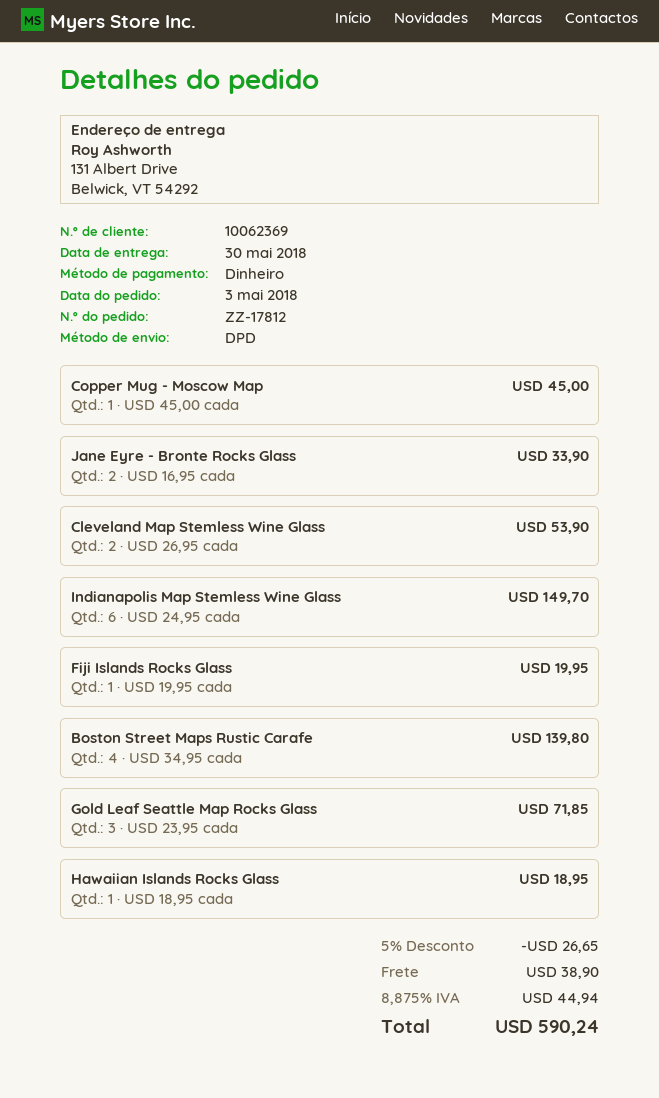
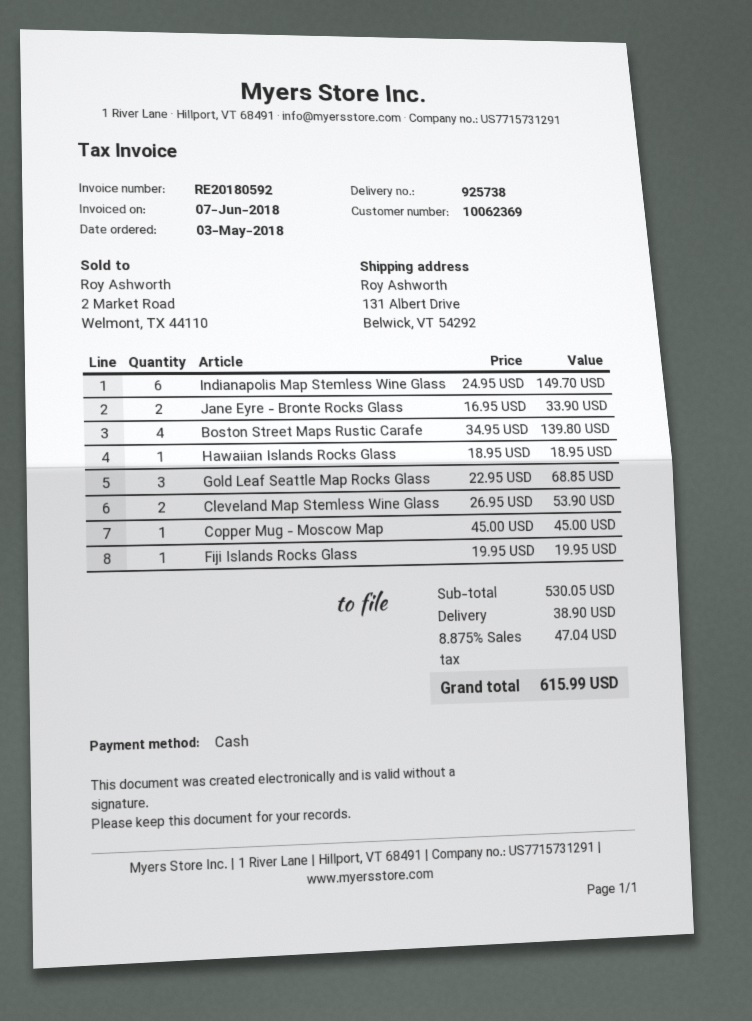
Gold Leaf Seattle Map Rocks Glass: 3 x 23.95 = 71.85 -> 3 x 22.95 = 68.85
discount: 5% = 26.65 -> none
tax: 8.875% = 44.94 -> 8.875% = 47.04
total: 590.24 -> 615.99

